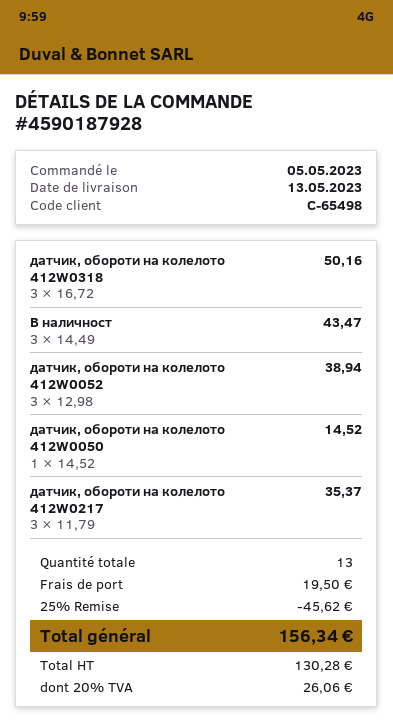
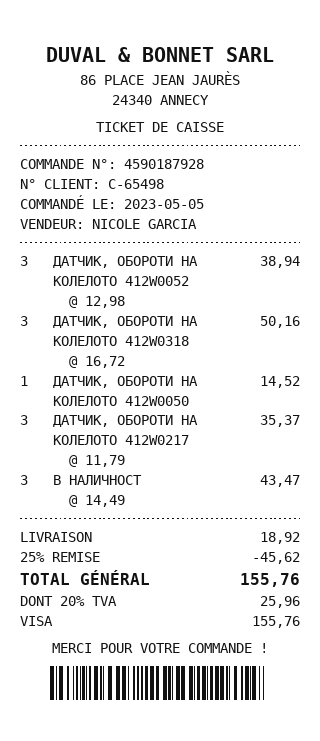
shipping: 19.50 -> 18.92
tax: 20% = 26.06 -> 20% = 25.96
total: 156.34 -> 155.76

